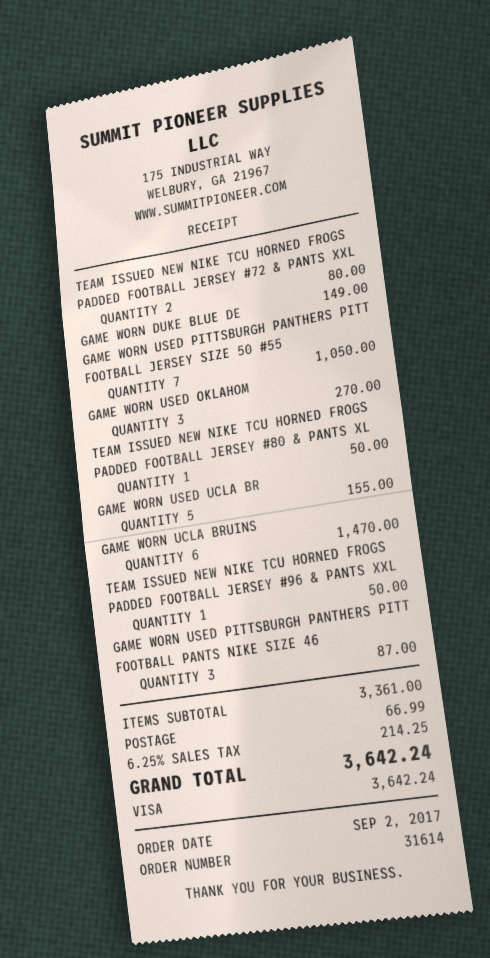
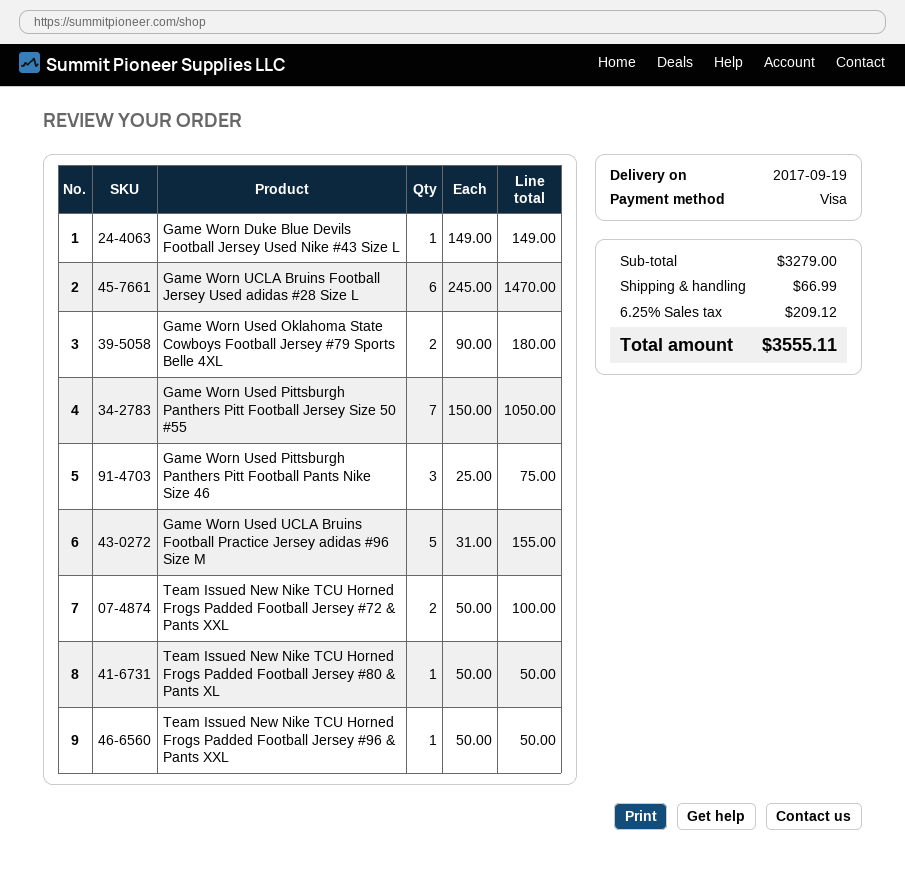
TEAM ISSUED NEW NIKE TCU HORNED FROGS PADDED FOOTBALL JERSEY #72 & PANTS XXL: 2 for 80.00 -> 2 for 100.00
GAME WORN USED OKLAHOM: 3 for 270.00 -> 2 for 180.00
GAME WORN USED PITTSBURGH PANTHERS PITT FOOTBALL PANTS NIKE SIZE 46: 3 for 87.00 -> 3 for 75.00
subtotal: 3361.00 -> 3279.00
tax: 6.25% = 214.25 -> 6.25% = 209.12
total: 3642.24 -> 3555.11

